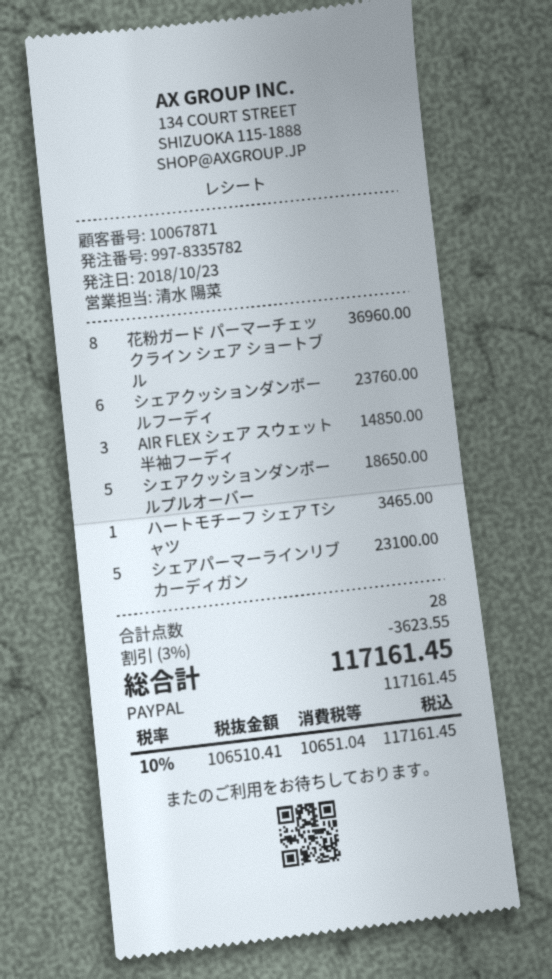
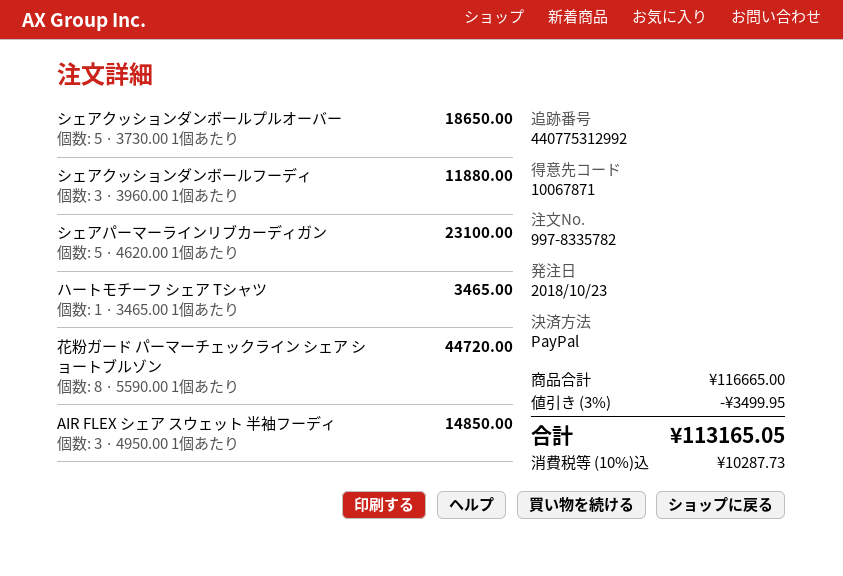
花粉ガード パーマーチェックライン シェア ショートブル: 8 for 36960.00 -> 8 for 44720.00
シェアクッションダンボールフーディ: 6 for 23760.00 -> 3 for 11880.00
discount: 3% = 3623.55 -> 3% = 3499.95
tax: 10% = 10651.04 -> 10% = 10287.73
total: 117161.45 -> 113165.05

